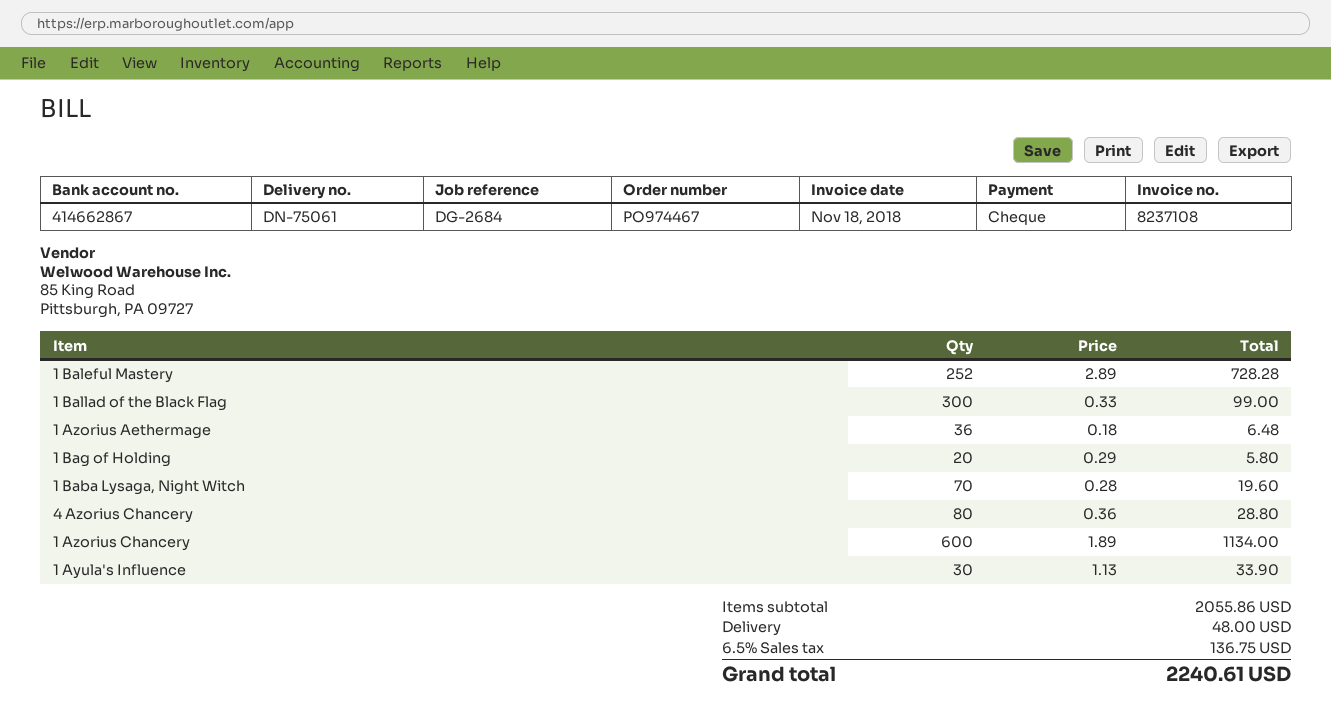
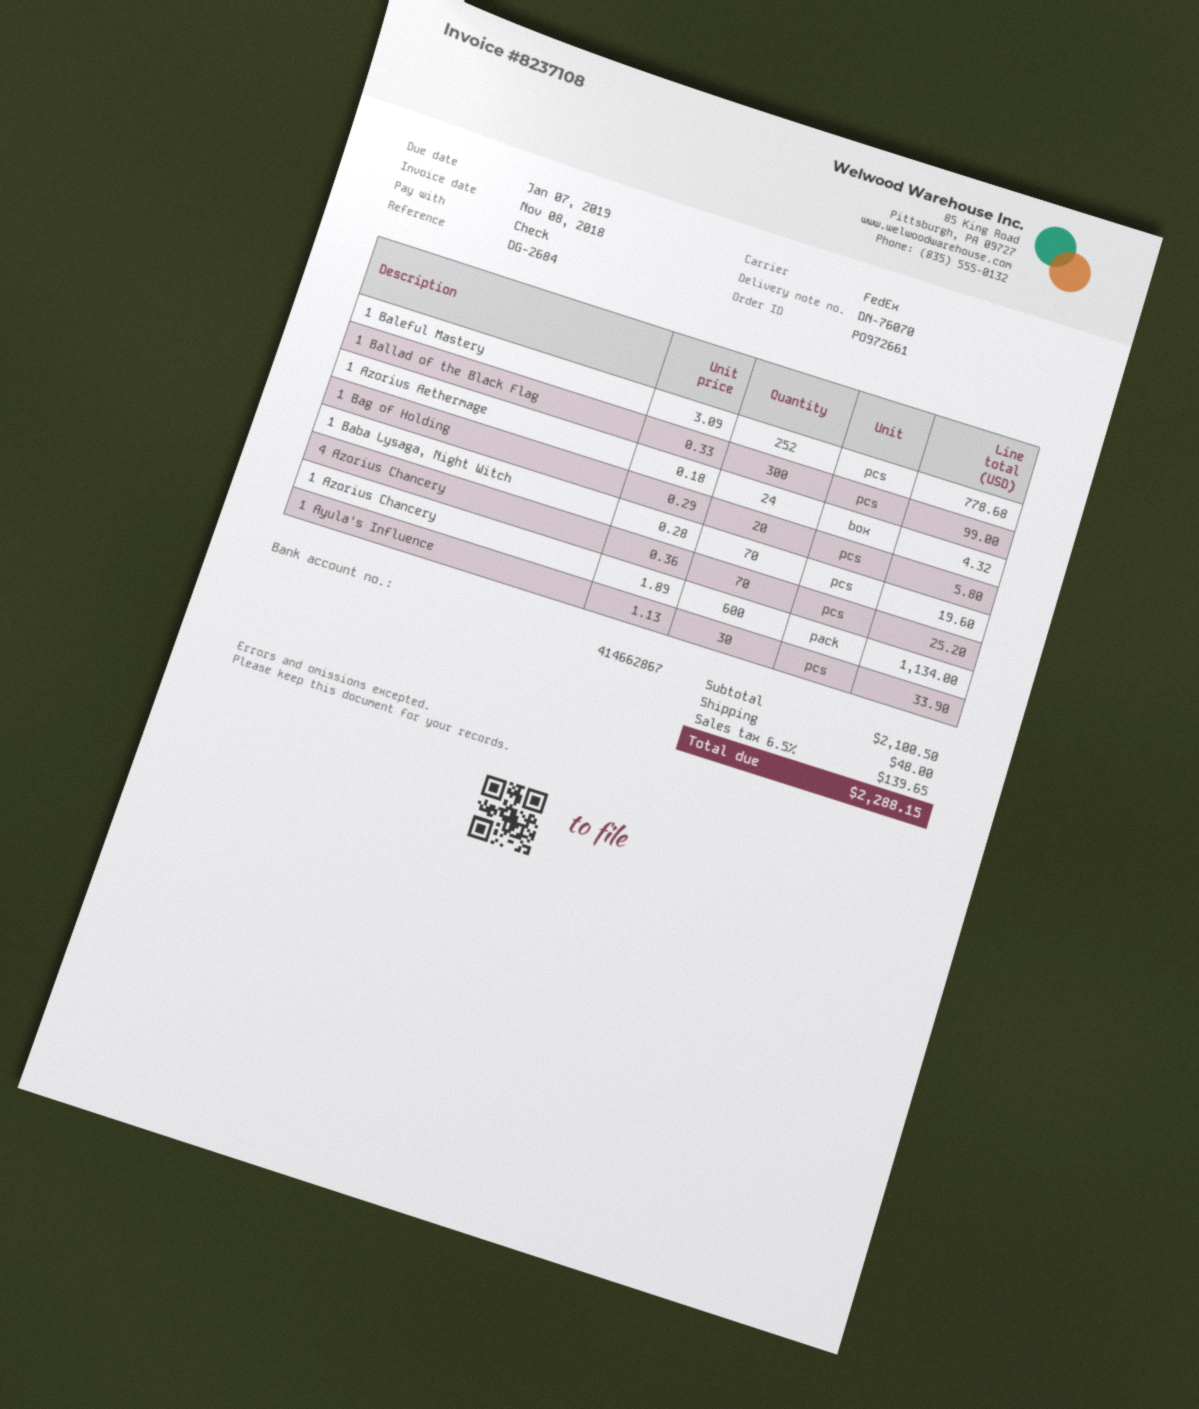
order number: PO974467 -> PO972661
delivery note number: DN-75061 -> DN-76070
invoice date: 2018-11-18 -> 2018-11-08
1 Baleful Mastery: 252 x 2.89 = 728.28 -> 252 x 3.09 = 778.68
1 Azorius Aethermage: 36 x 0.18 = 6.48 -> 24 x 0.18 = 4.32
4 Azorius Chancery: 80 x 0.36 = 28.80 -> 70 x 0.36 = 25.20
subtotal: 2055.86 -> 2100.50
tax: 6.5% = 136.75 -> 6.5% = 139.65
total: 2240.61 -> 2288.15

